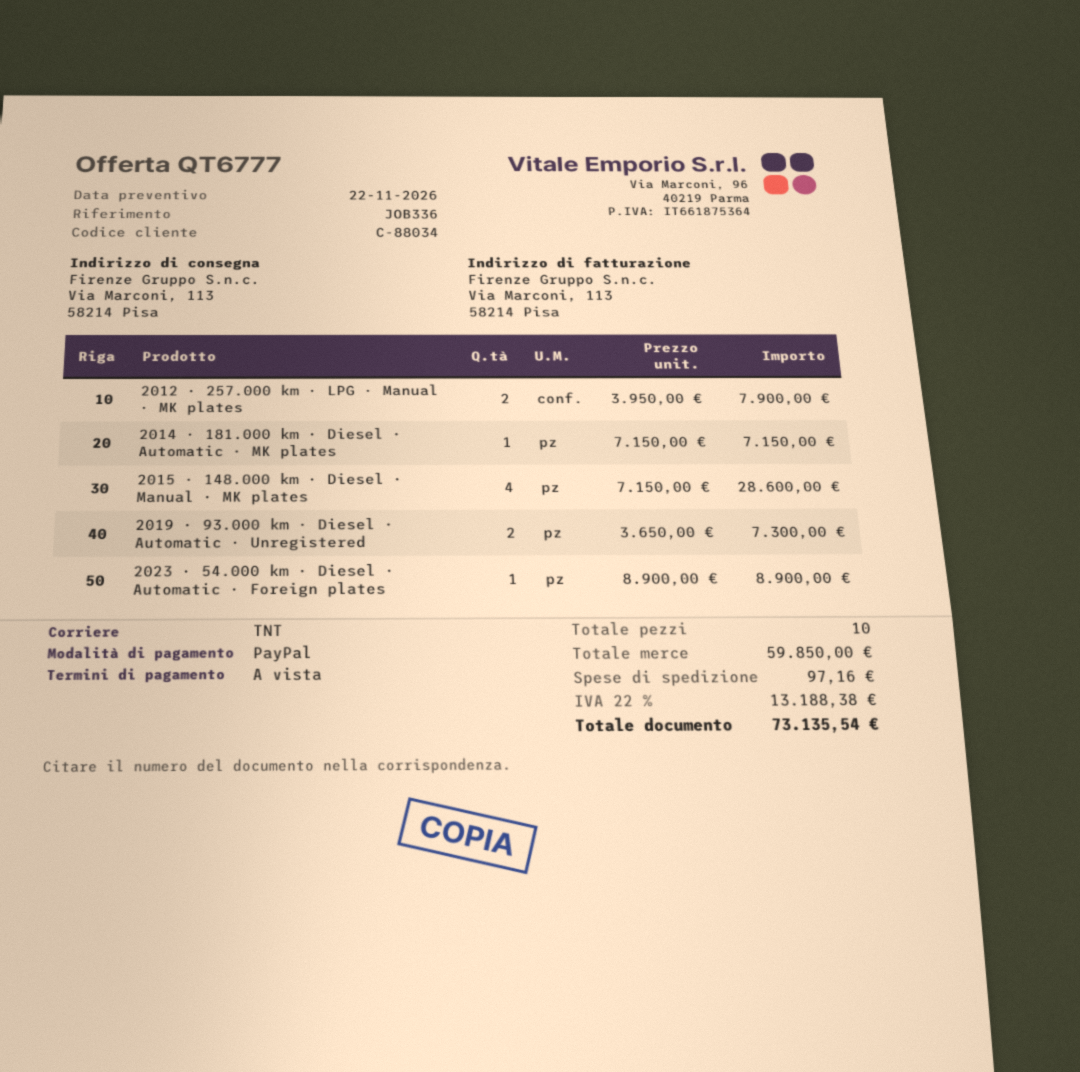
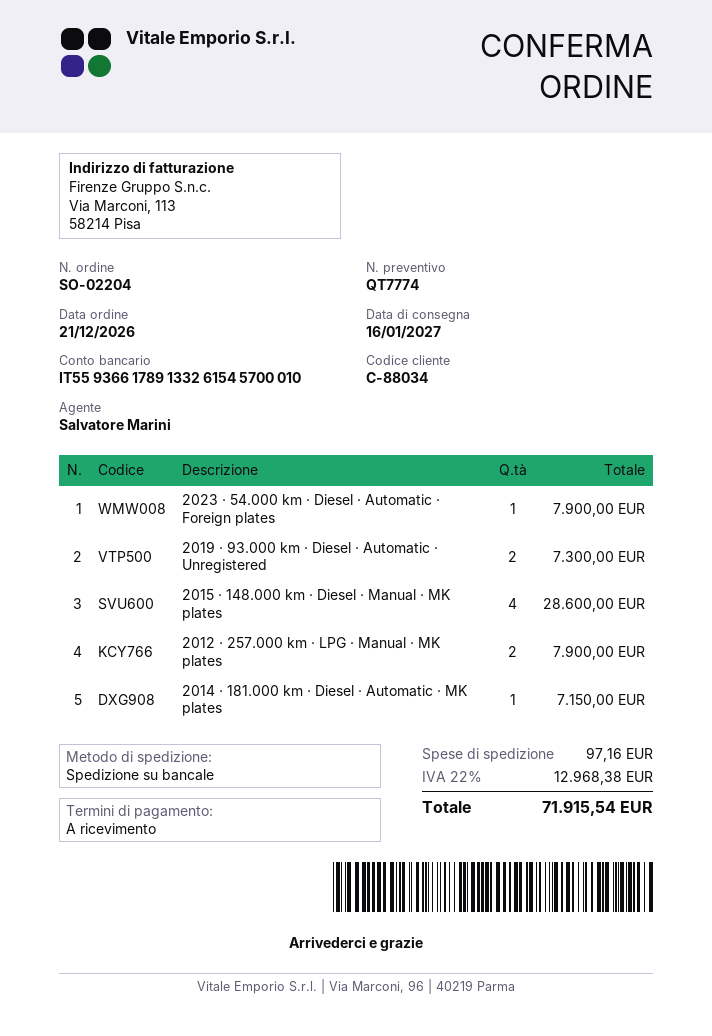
quote number: QT6777 -> QT7774
shipping method: TNT -> pallet freight
2023 · 54.000 km · Diesel · Automatic · Foreign plates: 1 for 8900.00 -> 1 for 7900.00
tax: 22% = 13188.38 -> 22% = 12968.38
total: 73135.54 -> 71915.54

